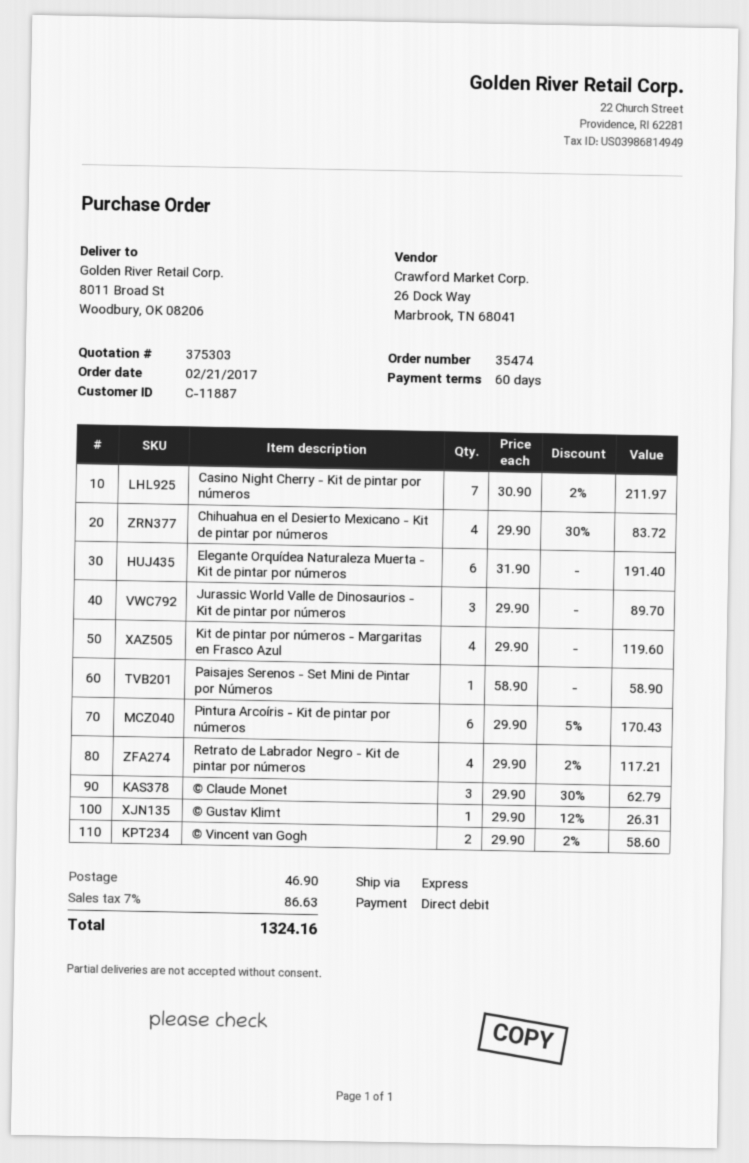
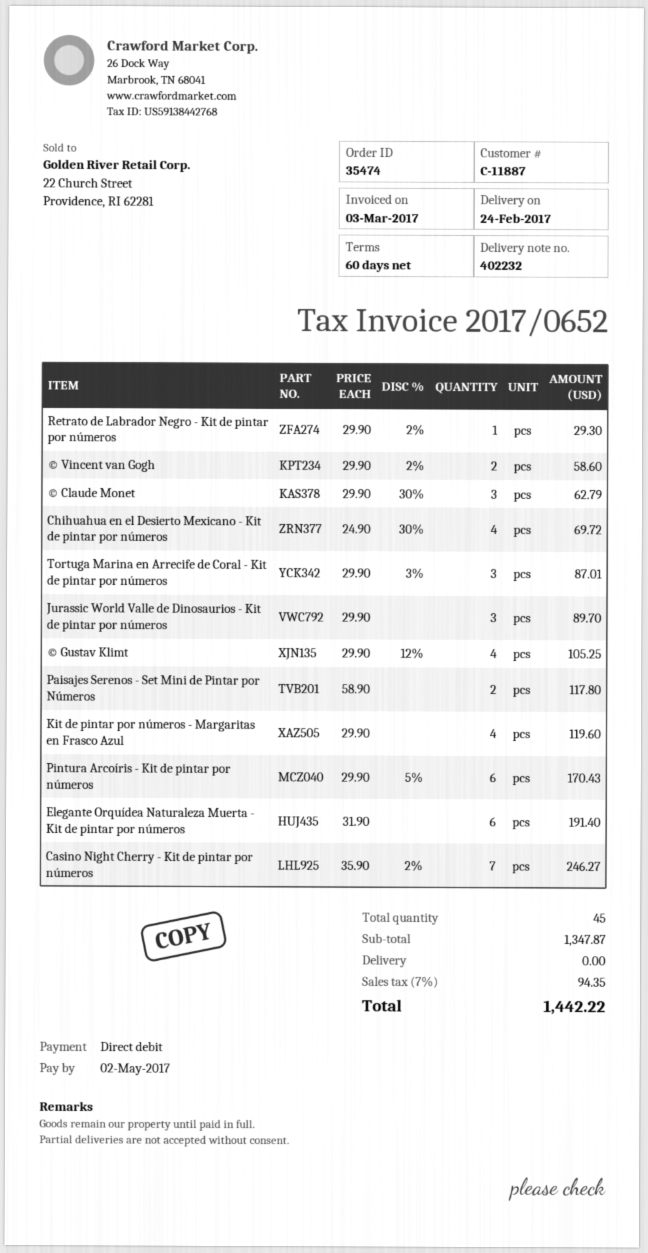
Casino Night Cherry - Kit de pintar por números: 7 x 30.90 - 2% = 211.97 -> 7 x 35.90 - 2% = 246.27
Chihuahua en el Desierto Mexicano - Kit de pintar por números: 4 x 29.90 - 30% = 83.72 -> 4 x 24.90 - 30% = 69.72
Paisajes Serenos - Set Mini de Pintar por Números: 1 x 58.90 = 58.90 -> 2 x 58.90 = 117.80
Retrato de Labrador Negro - Kit de pintar por números: 4 x 29.90 - 2% = 117.21 -> 1 x 29.90 - 2% = 29.30
© Gustav Klimt: 1 x 29.90 - 12% = 26.31 -> 4 x 29.90 - 12% = 105.25
Tortuga Marina en Arrecife de Coral - Kit de pintar por números: none -> 3 x 29.90 - 3% = 87.01
shipping: 46.90 -> 0.00
tax: 7% = 86.63 -> 7% = 94.35
total: 1324.16 -> 1442.22

